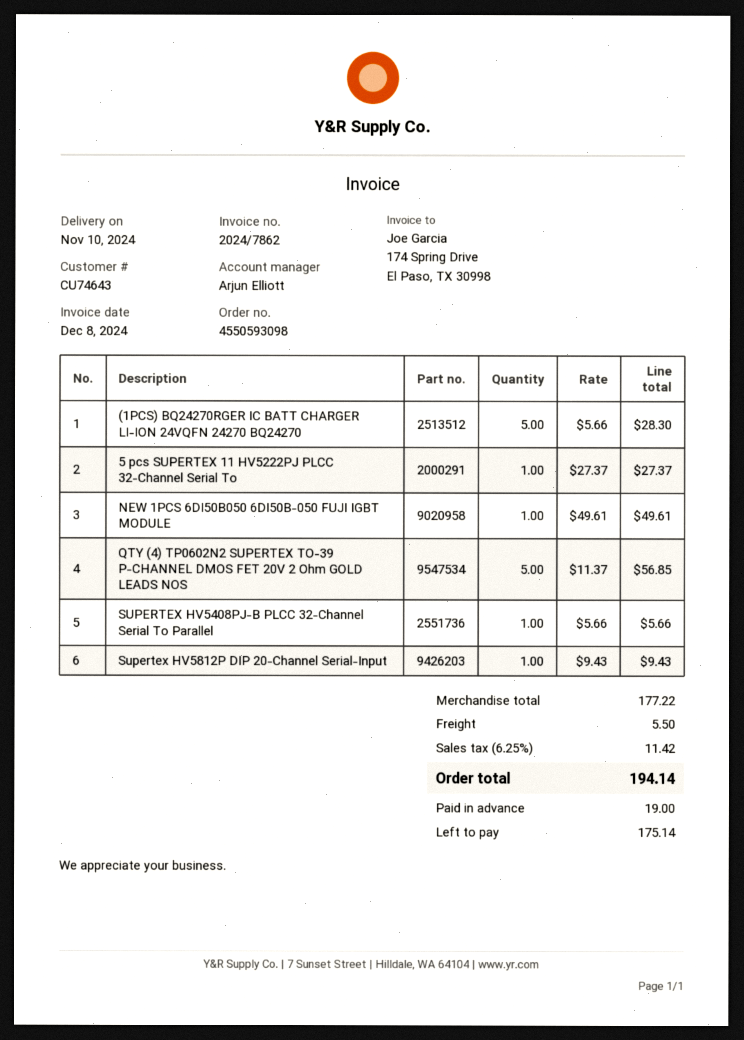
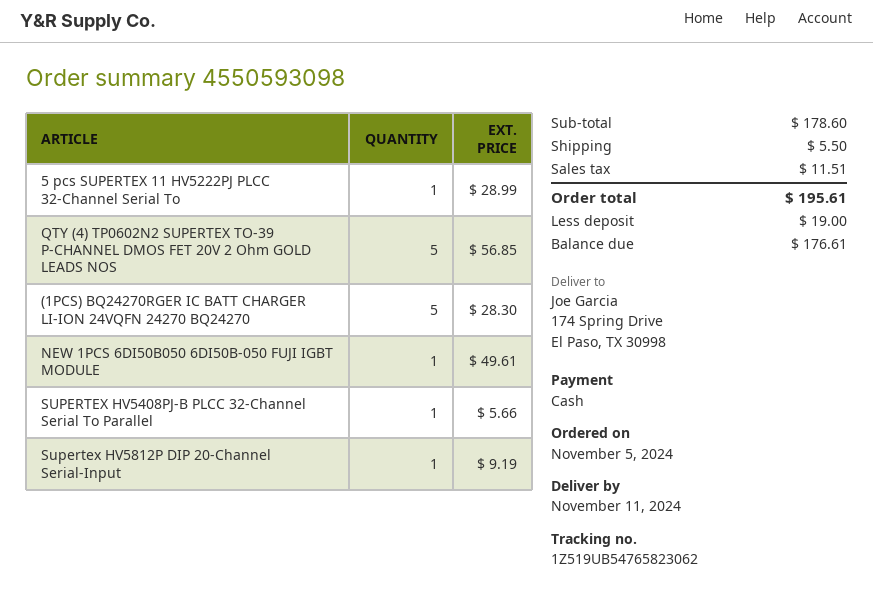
delivery date: 2024-11-10 -> 2024-11-11
5 pcs SUPERTEX 11 HV5222PJ PLCC 32-Channel Serial To: 1 for 27.37 -> 1 for 28.99
Supertex HV5812P DIP 20-Channel Serial-Input: 1 for 9.43 -> 1 for 9.19
subtotal: 177.22 -> 178.60
tax: 11.42 -> 11.51
total: 194.14 -> 195.61
balance: 175.14 -> 176.61

